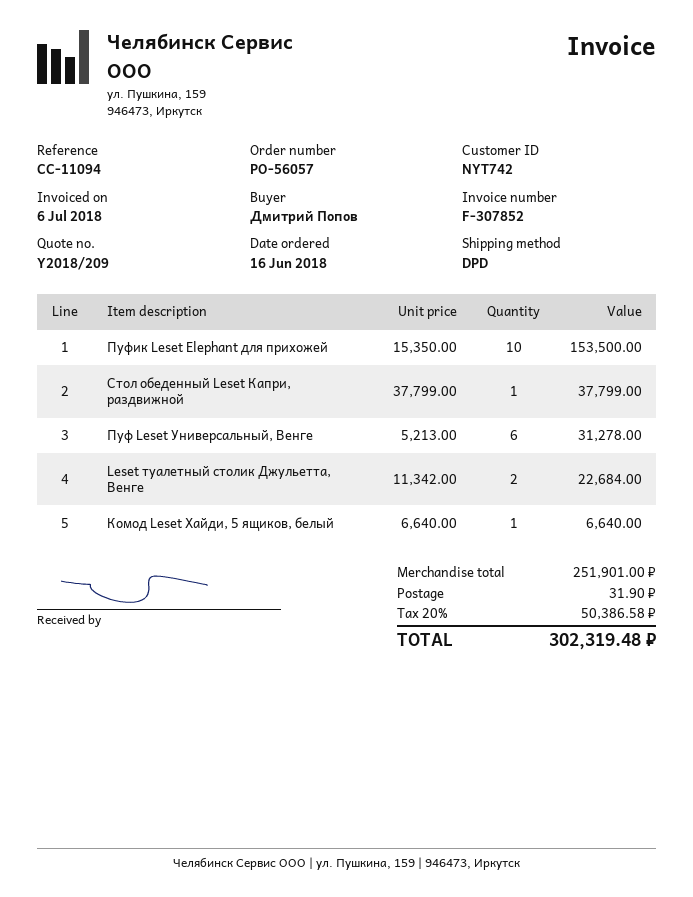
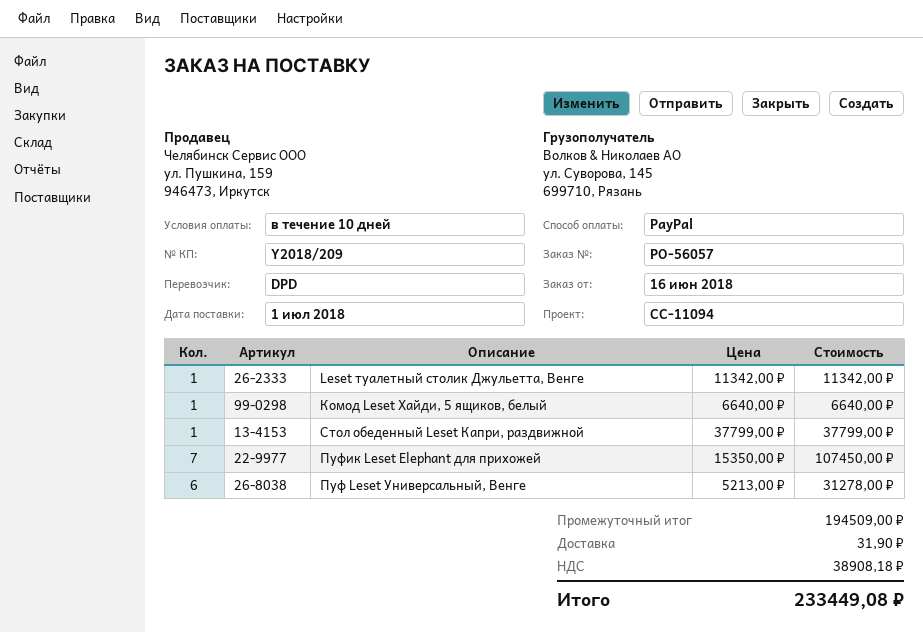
Пуфик Leset Elephant для прихожей: 10 x 15350.00 = 153500.00 -> 7 x 15350.00 = 107450.00
Leset туалетный столик Джульетта, Венге: 2 x 11342.00 = 22684.00 -> 1 x 11342.00 = 11342.00
subtotal: 251901.00 -> 194509.00
tax: 50386.58 -> 38908.18
total: 302319.48 -> 233449.08

